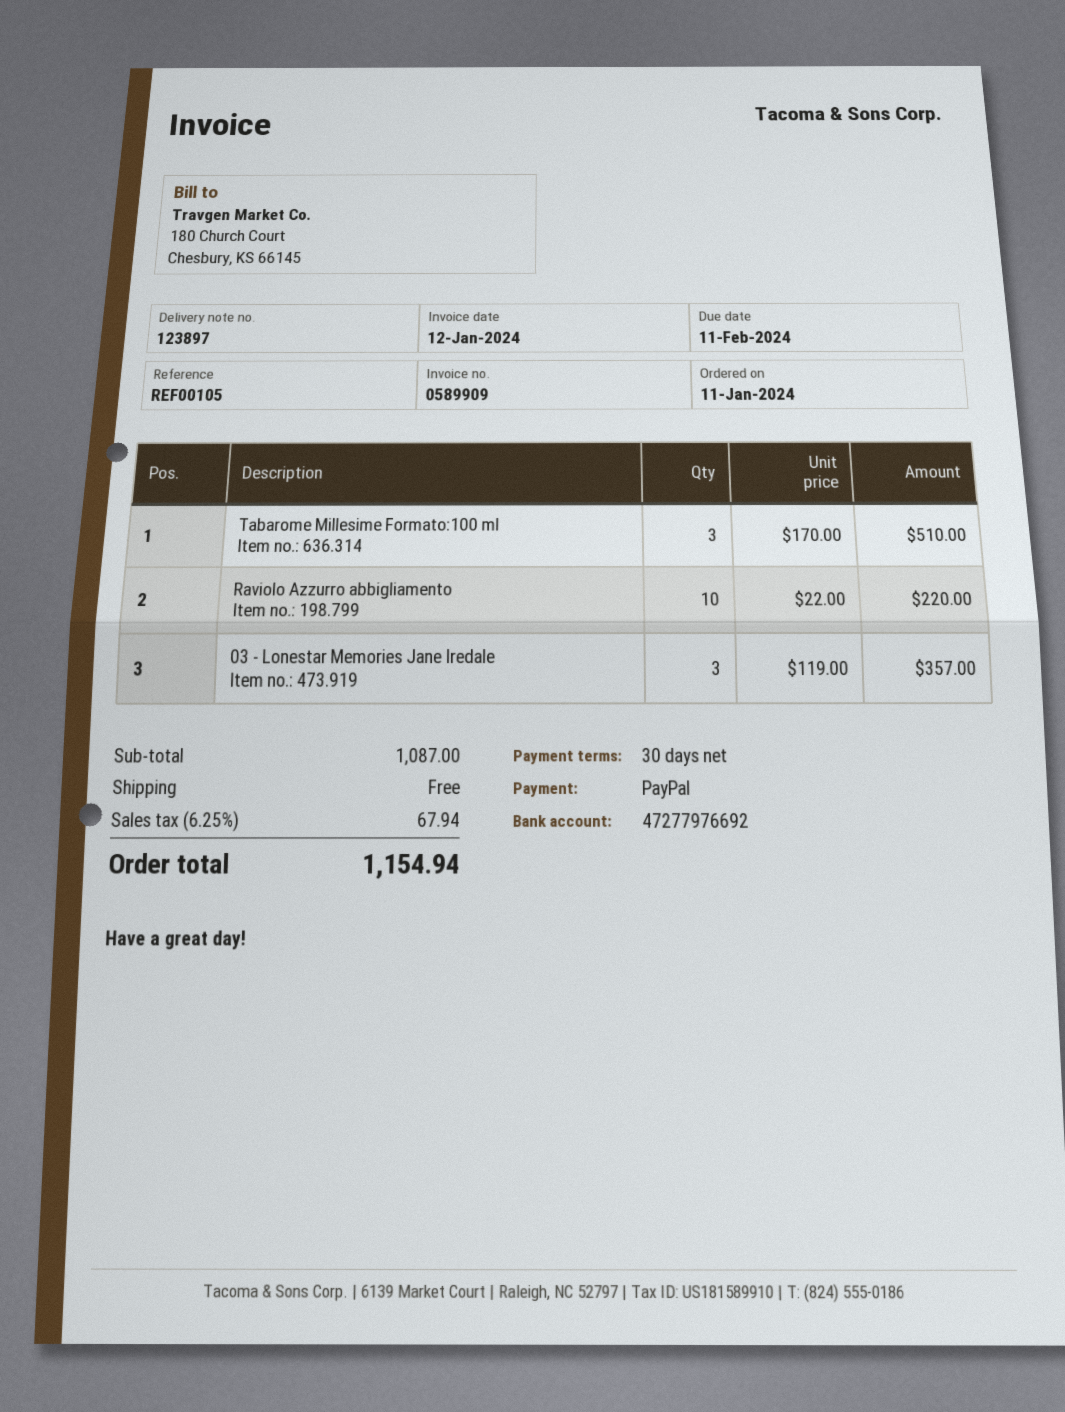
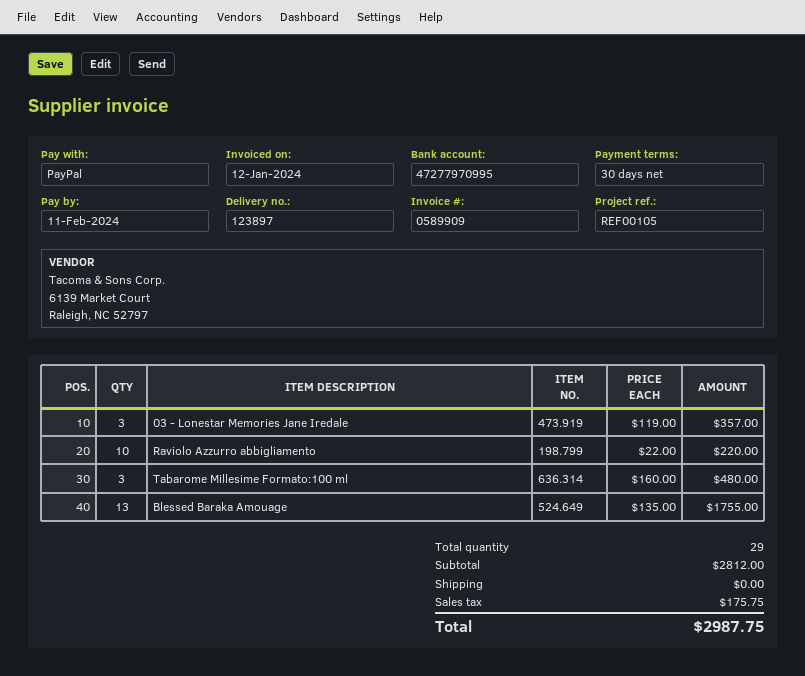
bank account: 47277976692 -> 47277970995
Tabarome Millesime Formato:100 ml: 3 x 170.00 = 510.00 -> 3 x 160.00 = 480.00
Blessed Baraka Amouage: none -> 13 x 135.00 = 1755.00
subtotal: 1087.00 -> 2812.00
tax: 67.94 -> 175.75
total: 1154.94 -> 2987.75

